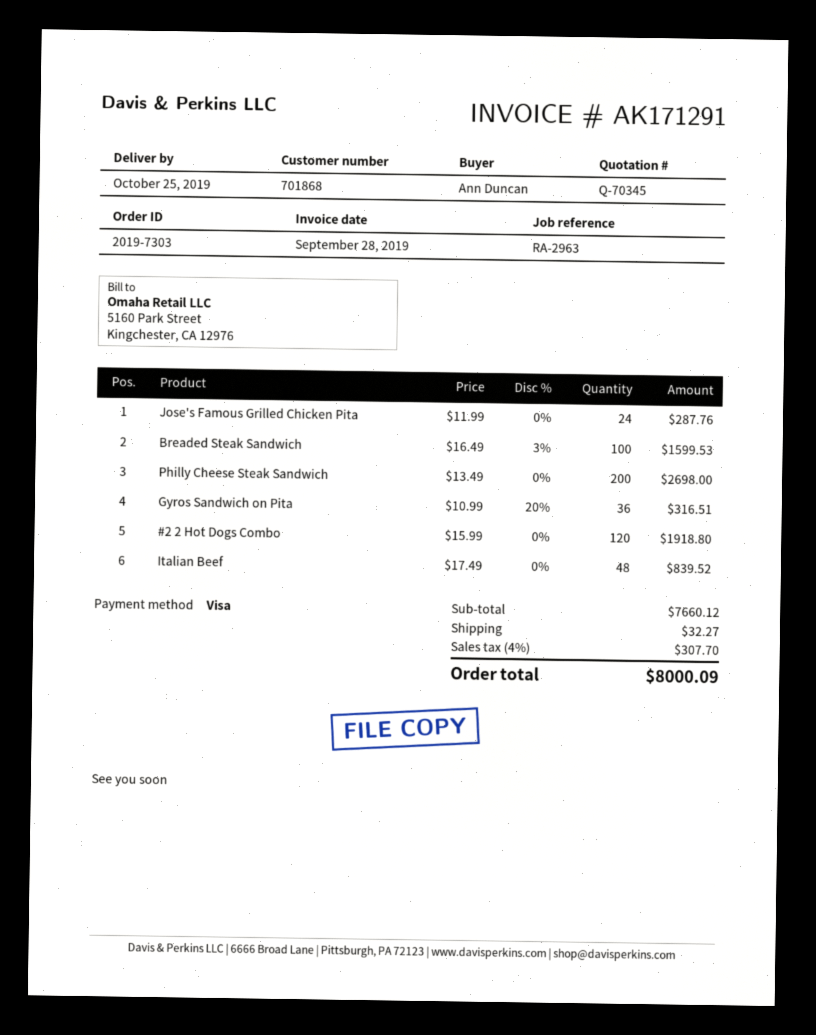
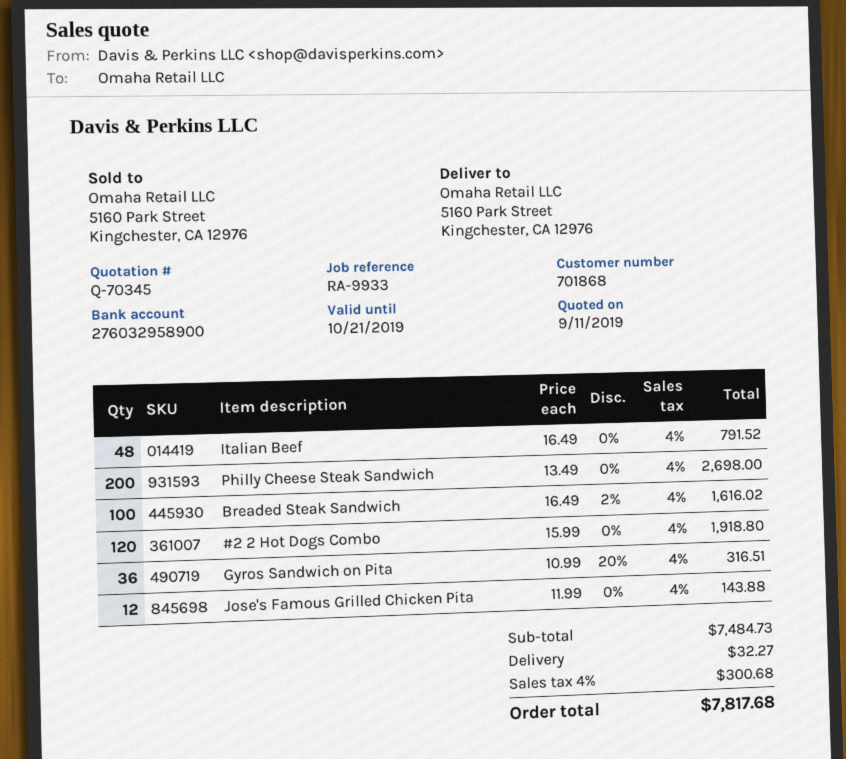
reference: RA-2963 -> RA-9933
Jose's Famous Grilled Chicken Pita: 24 x 11.99 = 287.76 -> 12 x 11.99 = 143.88
Breaded Steak Sandwich: 100 x 16.49 - 3% = 1599.53 -> 100 x 16.49 - 2% = 1616.02
Italian Beef: 48 x 17.49 = 839.52 -> 48 x 16.49 = 791.52
subtotal: 7660.12 -> 7484.73
tax: 4% = 307.70 -> 4% = 300.68
total: 8000.09 -> 7817.68

